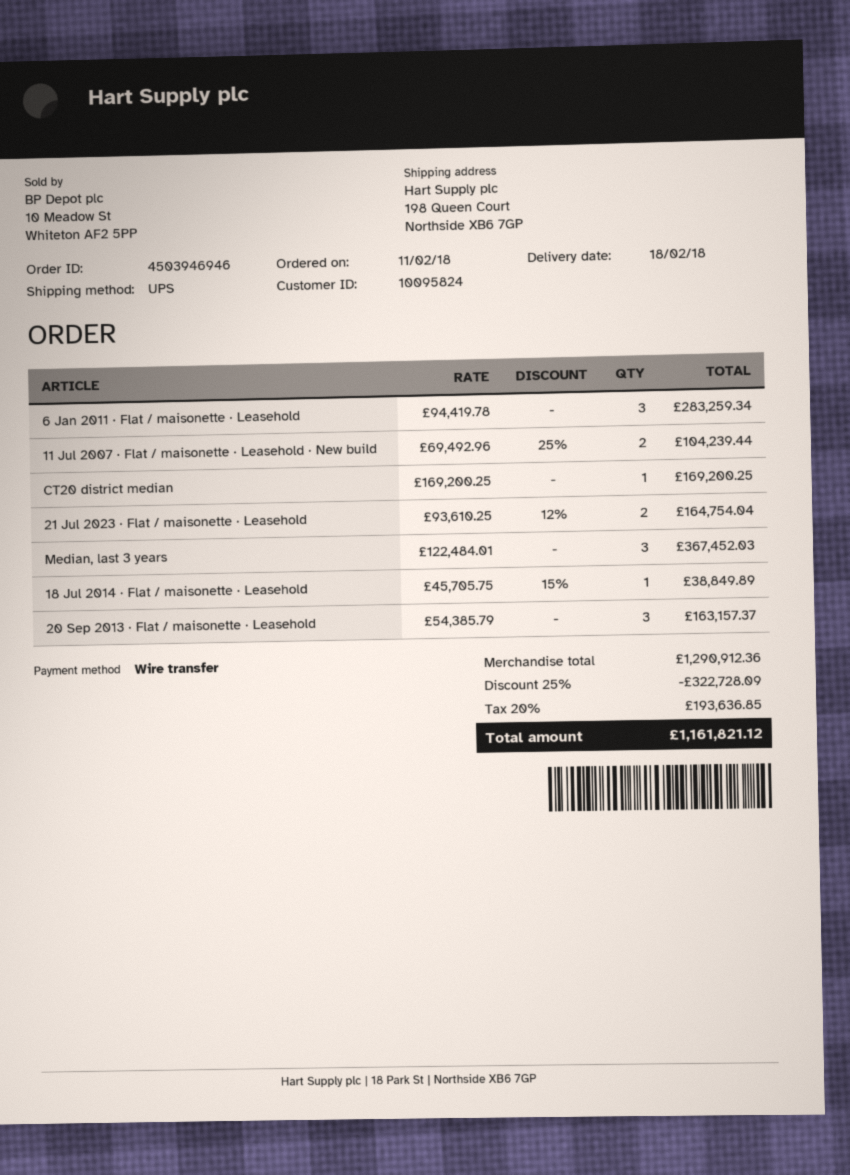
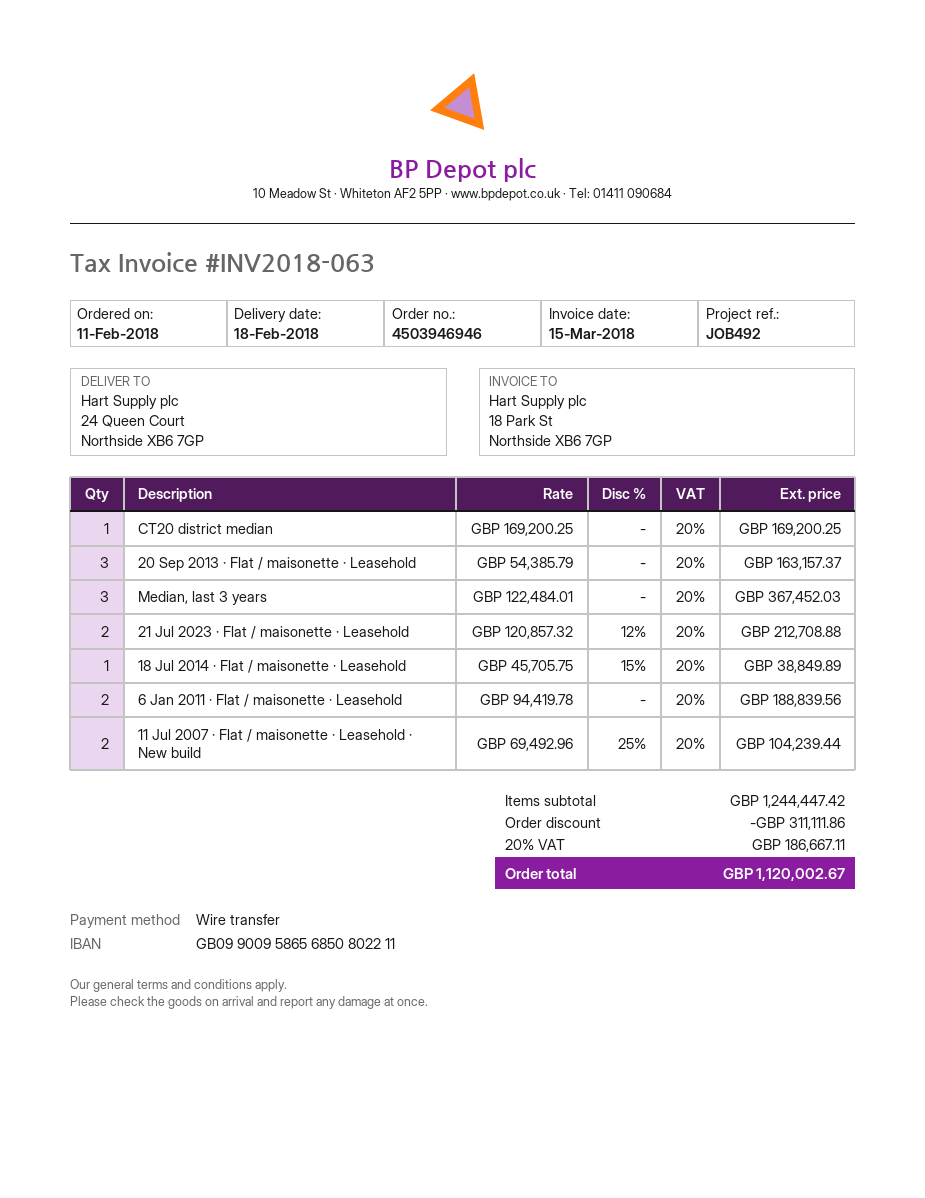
ship to: 198 Queen Court, Northside XB6 7GP -> 24 Queen Court, Northside XB6 7GP
6 Jan 2011 · Flat / maisonette · Leasehold: 3 x 94419.78 = 283259.34 -> 2 x 94419.78 = 188839.56
21 Jul 2023 · Flat / maisonette · Leasehold: 2 x 93610.25 - 12% = 164754.04 -> 2 x 120857.32 - 12% = 212708.88
subtotal: 1290912.36 -> 1244447.42
discount: 322728.09 -> 311111.86
tax: 20% = 193636.85 -> 20% = 186667.11
total: 1161821.12 -> 1120002.67

